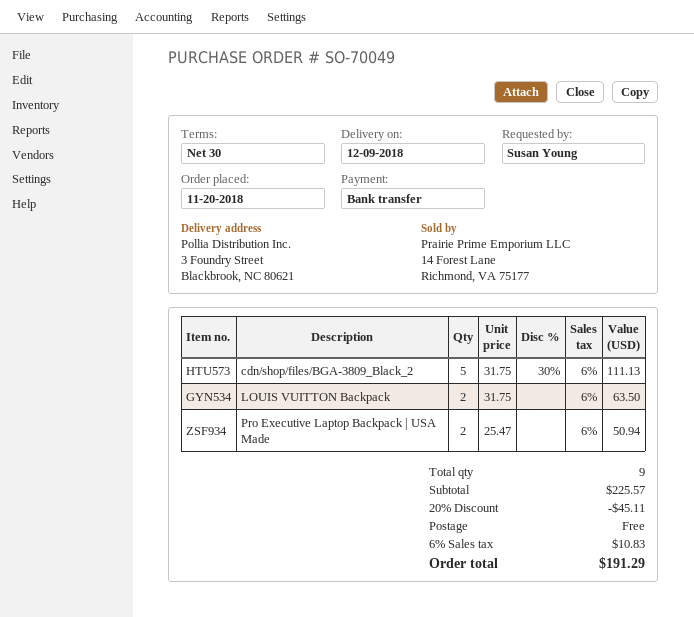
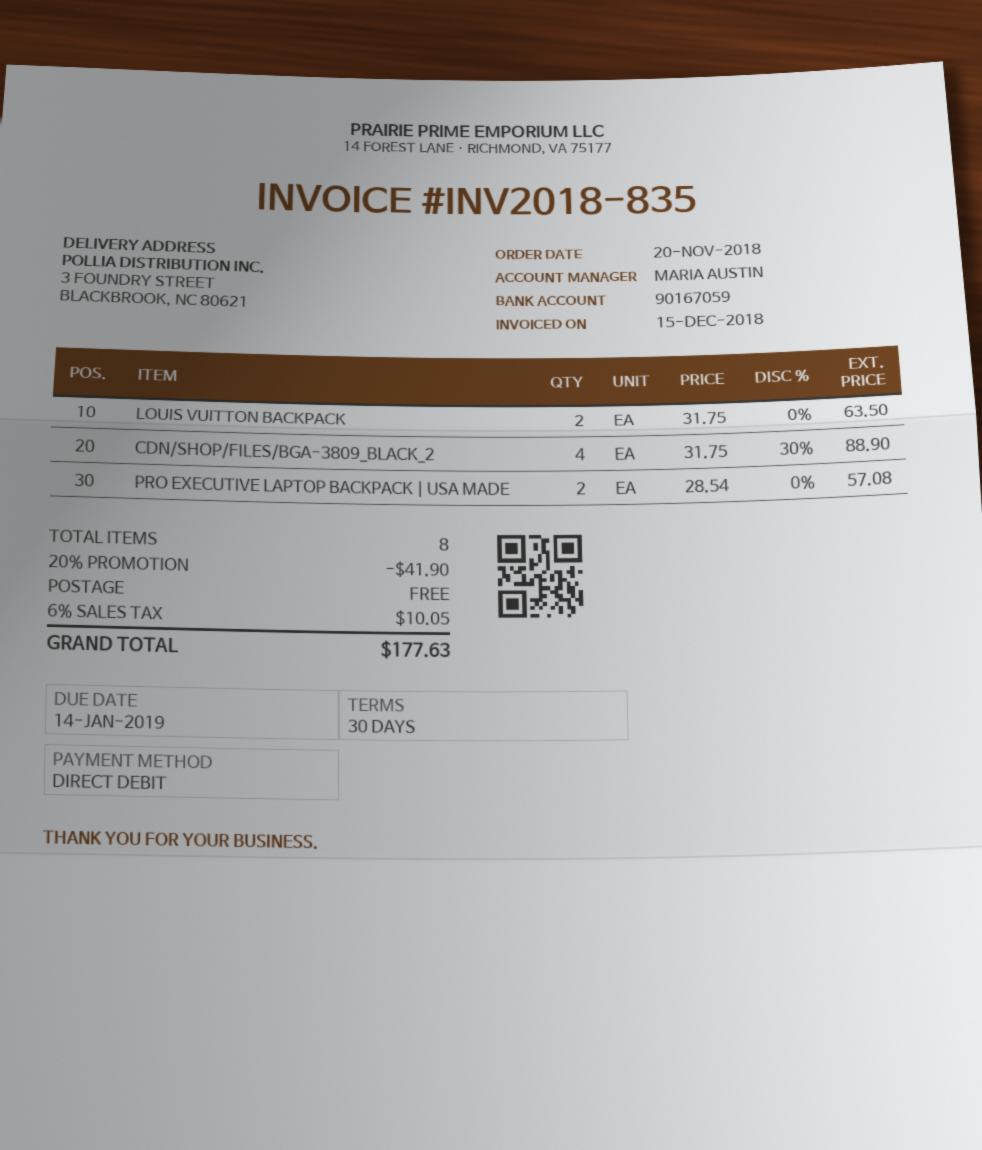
payment method: bank transfer -> direct debit
cdn/shop/files/BGA-3809_Black_2: 5 x 31.75 - 30% = 111.13 -> 4 x 31.75 - 30% = 88.90
Pro Executive Laptop Backpack | USA Made: 2 x 25.47 = 50.94 -> 2 x 28.54 = 57.08
total quantity: 9 -> 8
discount: 20% = 45.11 -> 20% = 41.90
tax: 6% = 10.83 -> 6% = 10.05
total: 191.29 -> 177.63

